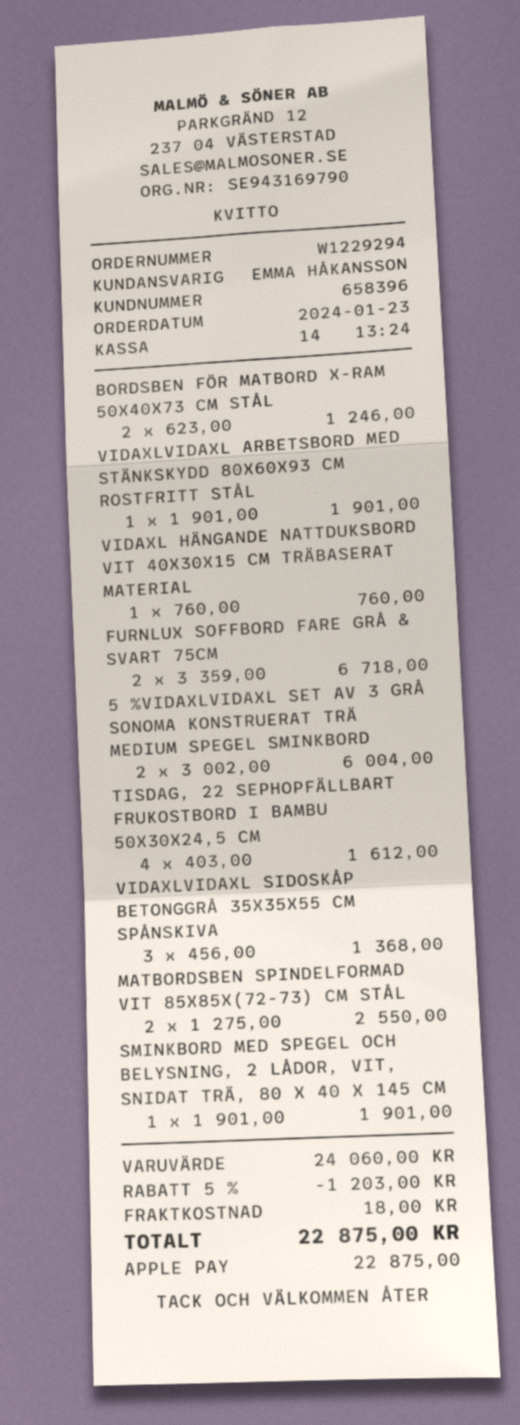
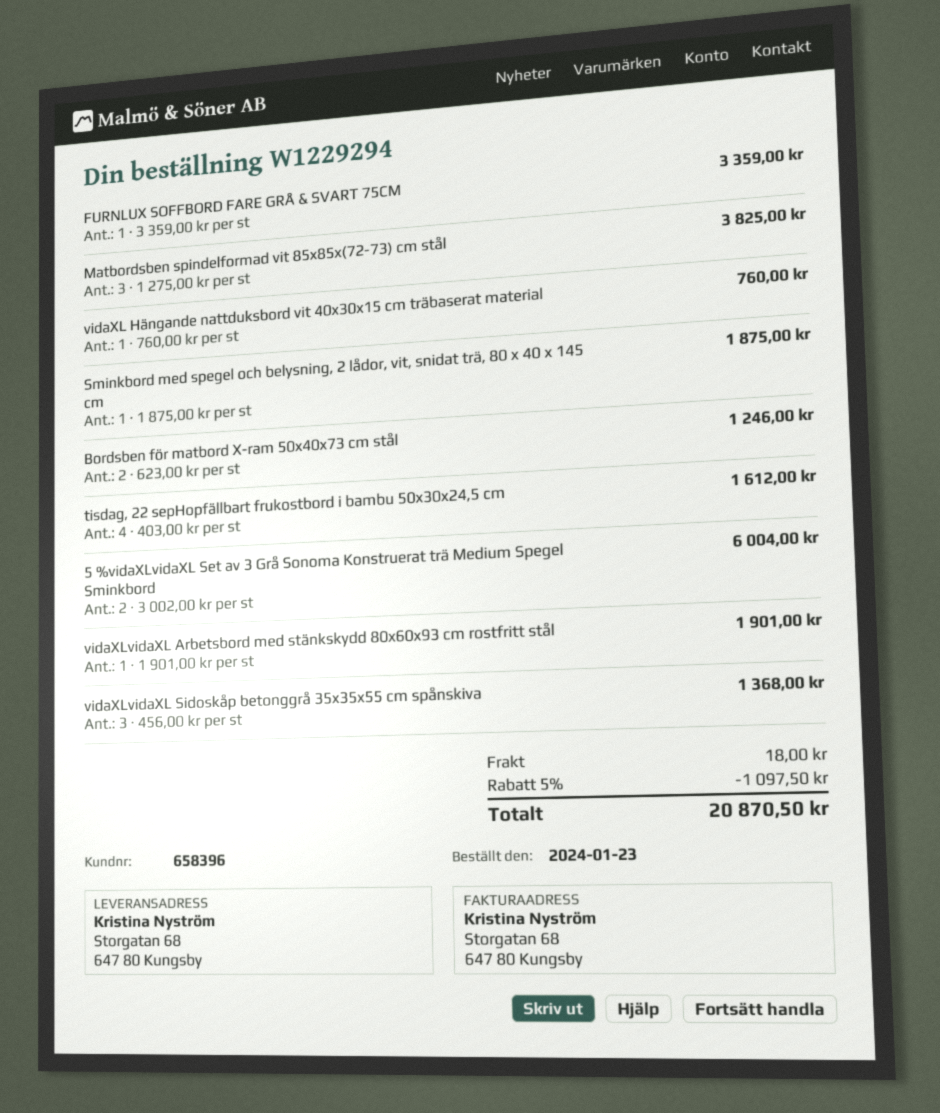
FURNLUX SOFFBORD FARE GRÅ & SVART 75CM: 2 x 3359.00 = 6718.00 -> 1 x 3359.00 = 3359.00
MATBORDSBEN SPINDELFORMAD VIT 85X85X(72-73) CM STÅL: 2 x 1275.00 = 2550.00 -> 3 x 1275.00 = 3825.00
SMINKBORD MED SPEGEL OCH BELYSNING, 2 LÅDOR, VIT, SNIDAT TRÄ, 80 X 40 X 145 CM: 1 x 1901.00 = 1901.00 -> 1 x 1875.00 = 1875.00
discount: 5% = 1203.00 -> 5% = 1097.50
total: 22875.00 -> 20870.50

